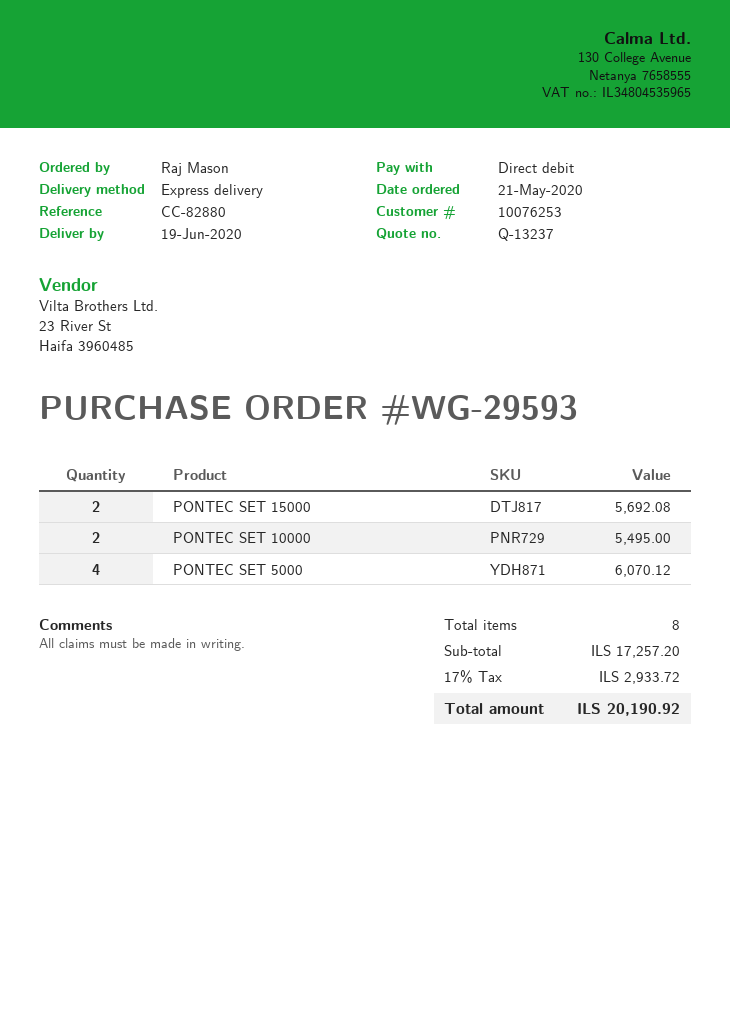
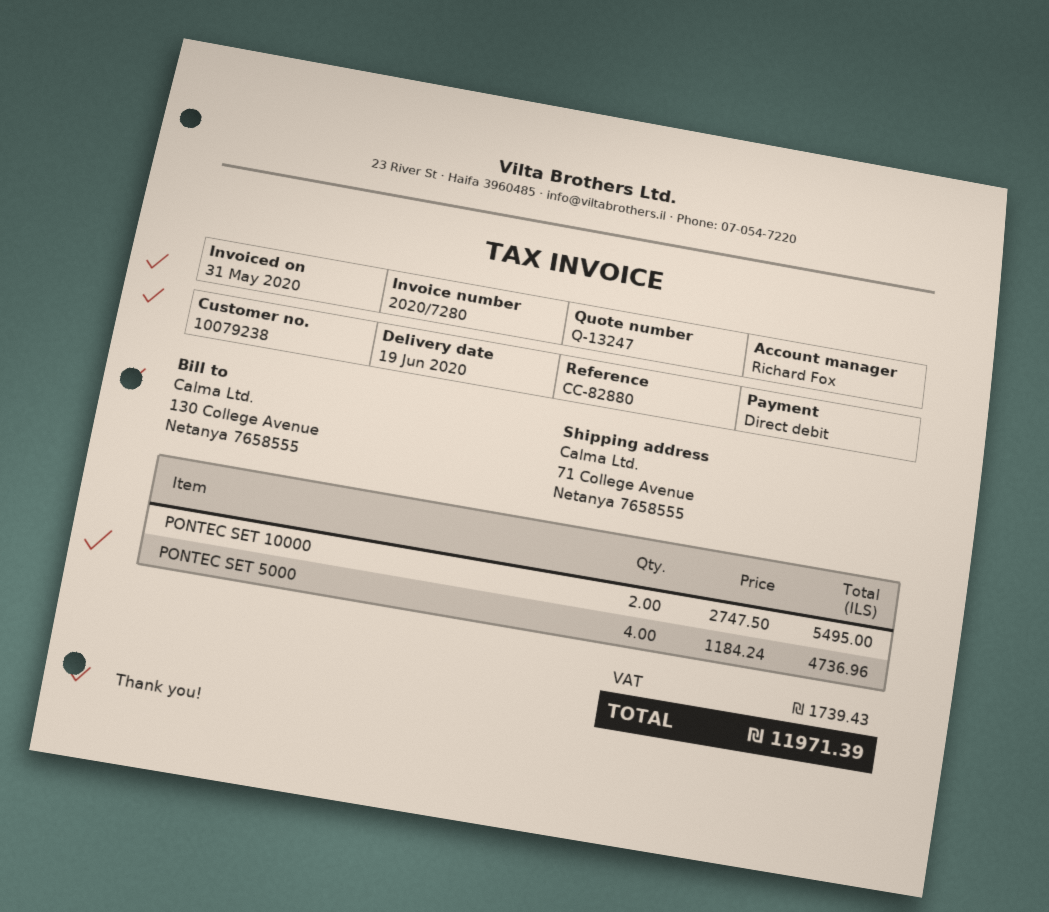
quote number: Q-13237 -> Q-13247
customer number: 10076253 -> 10079238
PONTEC SET 15000: 2 for 5692.08 -> none
PONTEC SET 5000: 4 for 6070.12 -> 4 for 4736.96
tax: 2933.72 -> 1739.43
total: 20190.92 -> 11971.39

